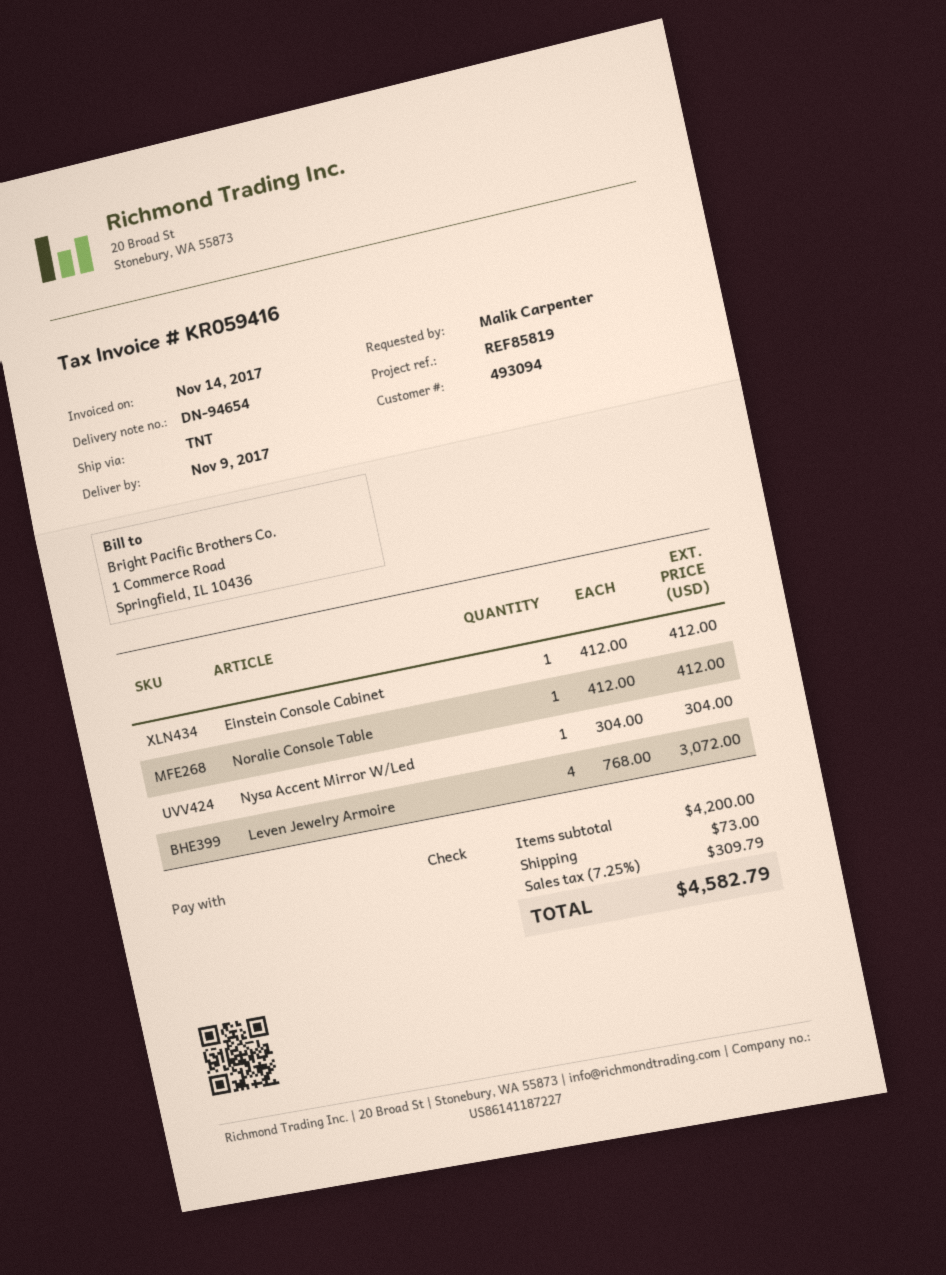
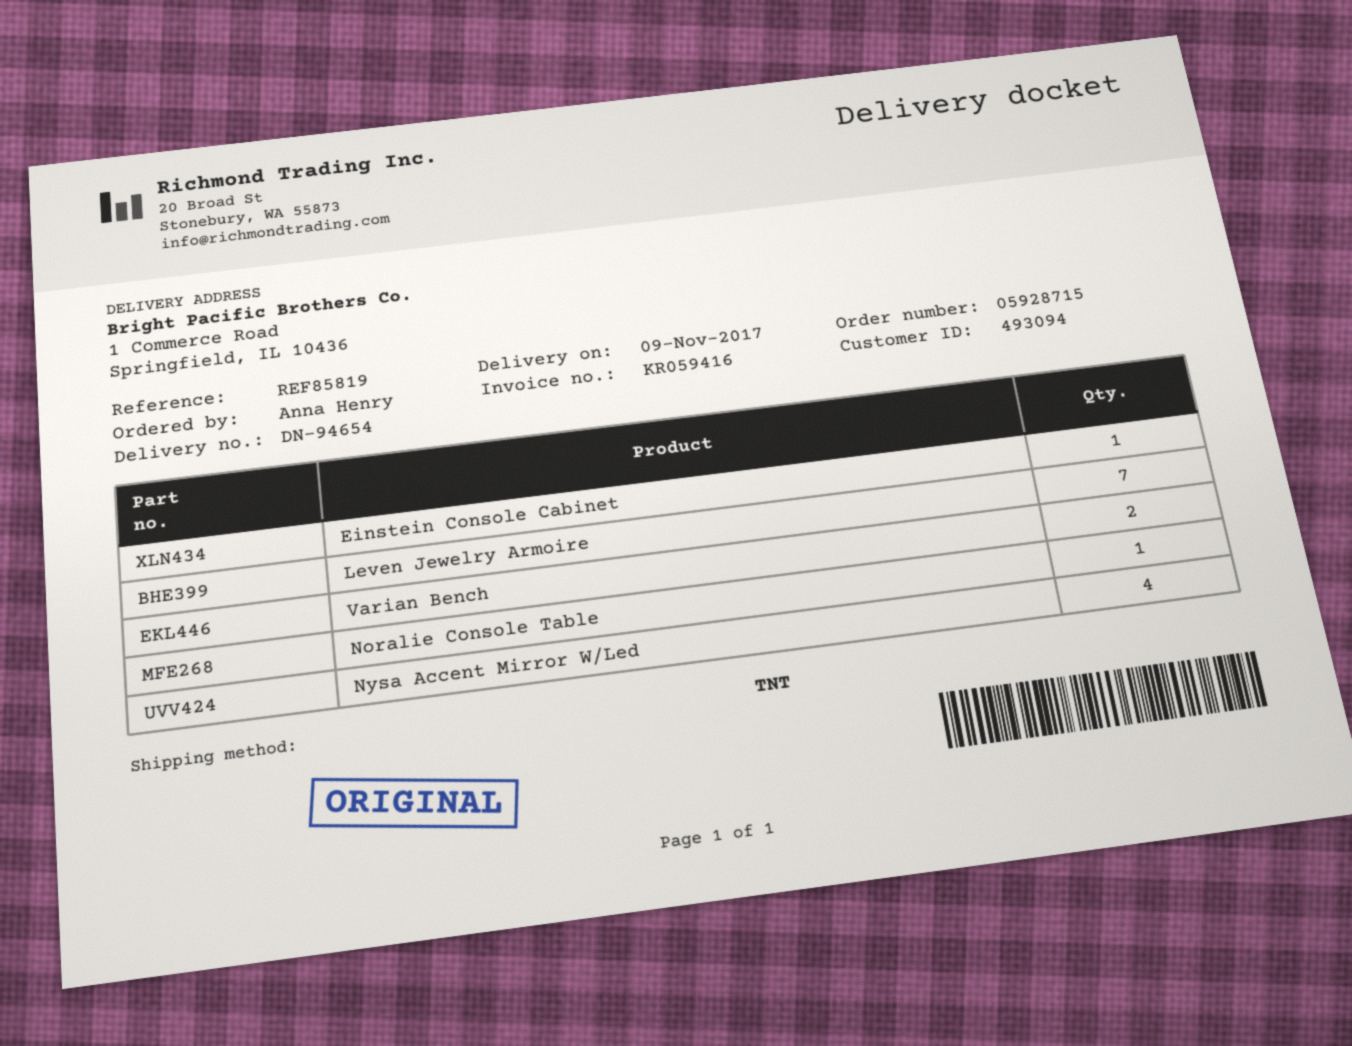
ordered by: Malik Carpenter -> Anna Henry
Nysa Accent Mirror W/Led: 1 -> 4
Leven Jewelry Armoire: 4 -> 7
Varian Bench: none -> 2

